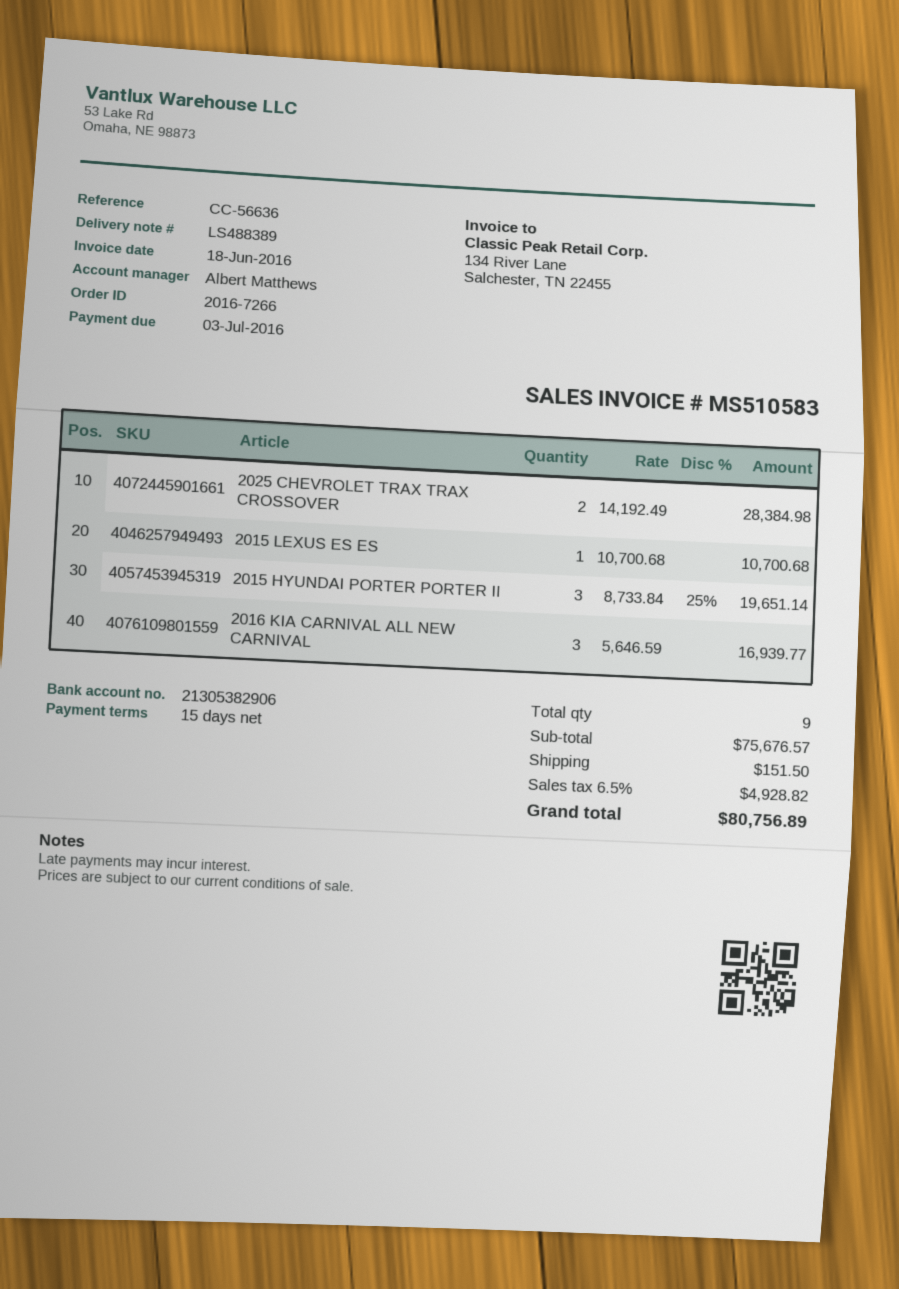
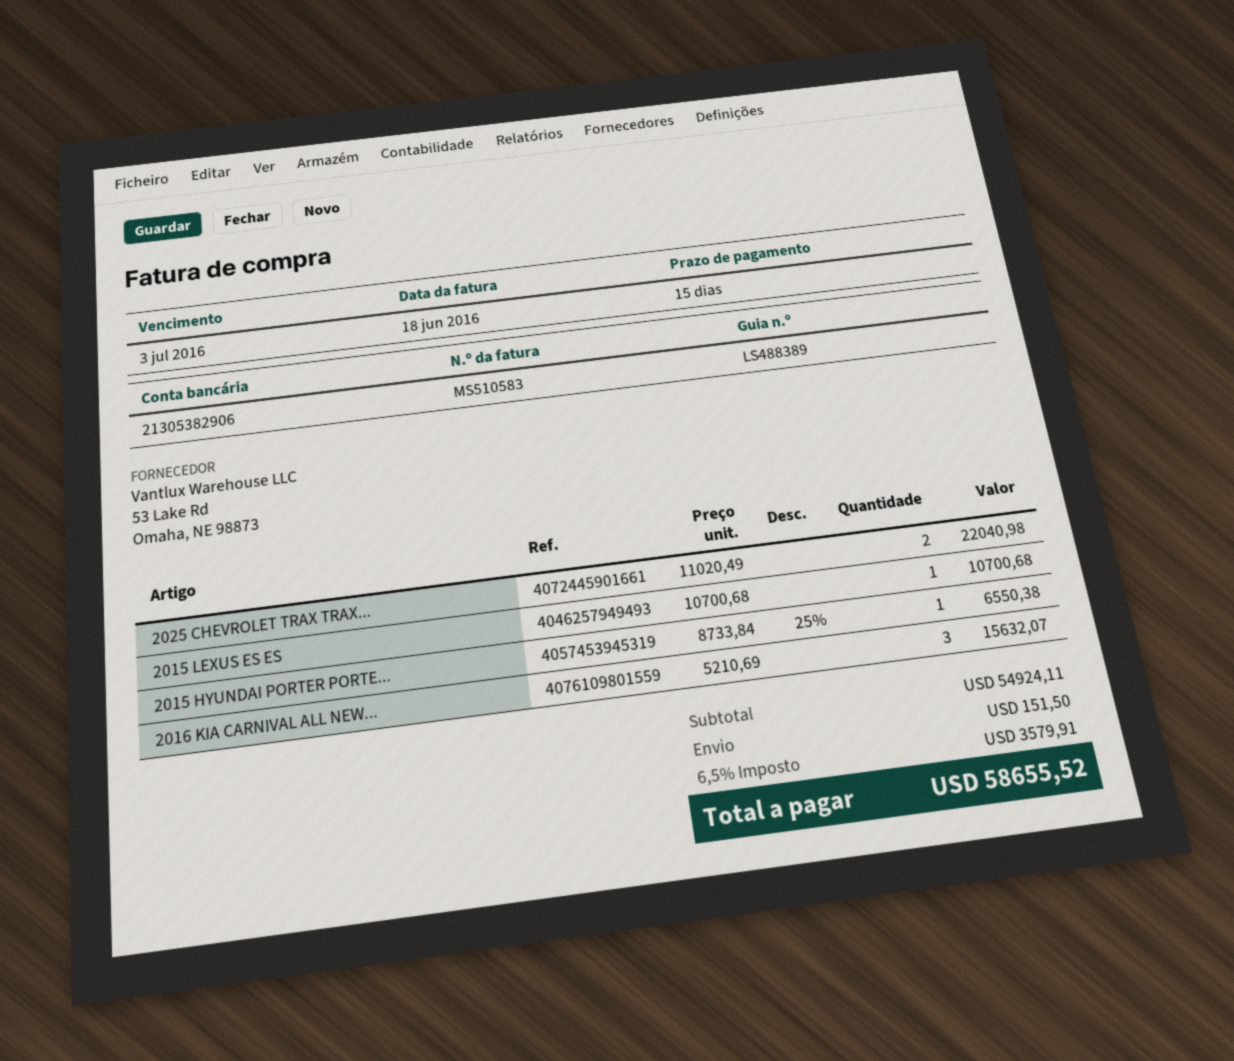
2025 CHEVROLET TRAX TRAX CROSSOVER: 2 x 14192.49 = 28384.98 -> 2 x 11020.49 = 22040.98
2015 HYUNDAI PORTER PORTER II: 3 x 8733.84 - 25% = 19651.14 -> 1 x 8733.84 - 25% = 6550.38
2016 KIA CARNIVAL ALL NEW CARNIVAL: 3 x 5646.59 = 16939.77 -> 3 x 5210.69 = 15632.07
subtotal: 75676.57 -> 54924.11
tax: 6.5% = 4928.82 -> 6.5% = 3579.91
total: 80756.89 -> 58655.52

